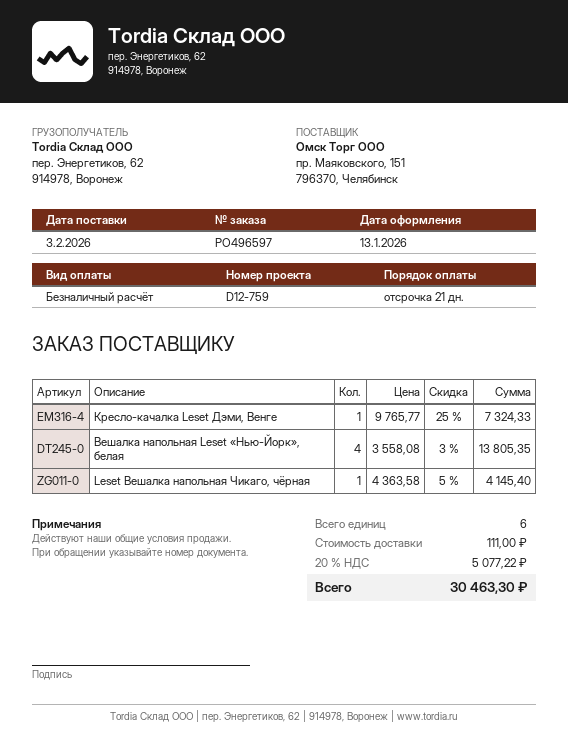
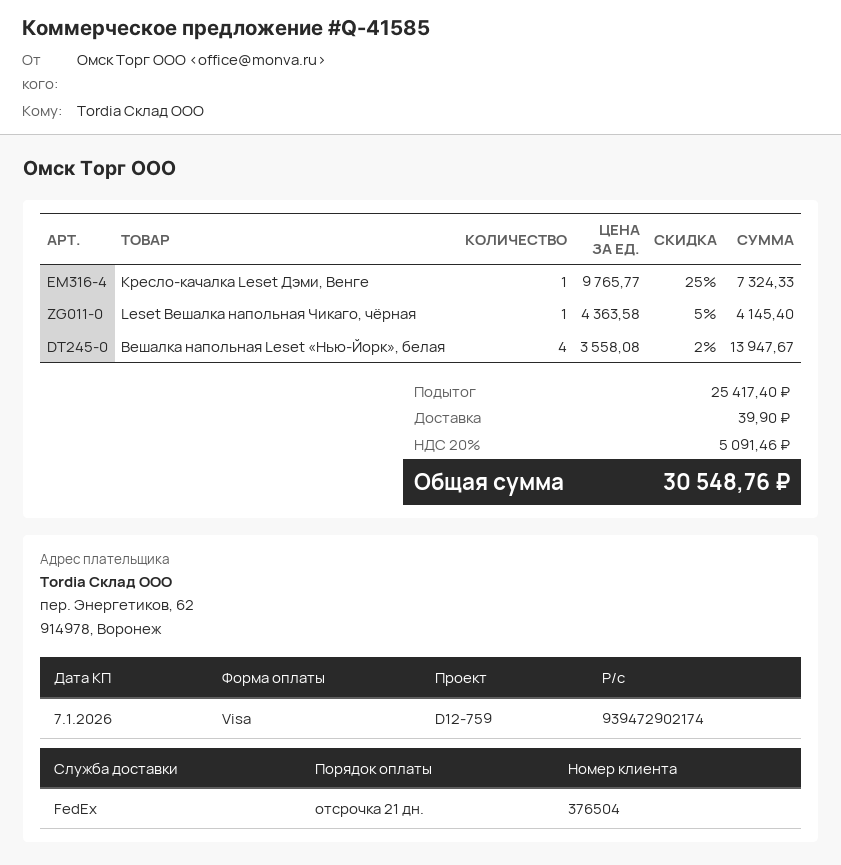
payment method: bank transfer -> Visa
Вешалка напольная Leset «Нью-Йорк», белая: 4 x 3558.08 - 3% = 13805.35 -> 4 x 3558.08 - 2% = 13947.67
shipping: 111.00 -> 39.90
tax: 20% = 5077.22 -> 20% = 5091.46
total: 30463.30 -> 30548.76

